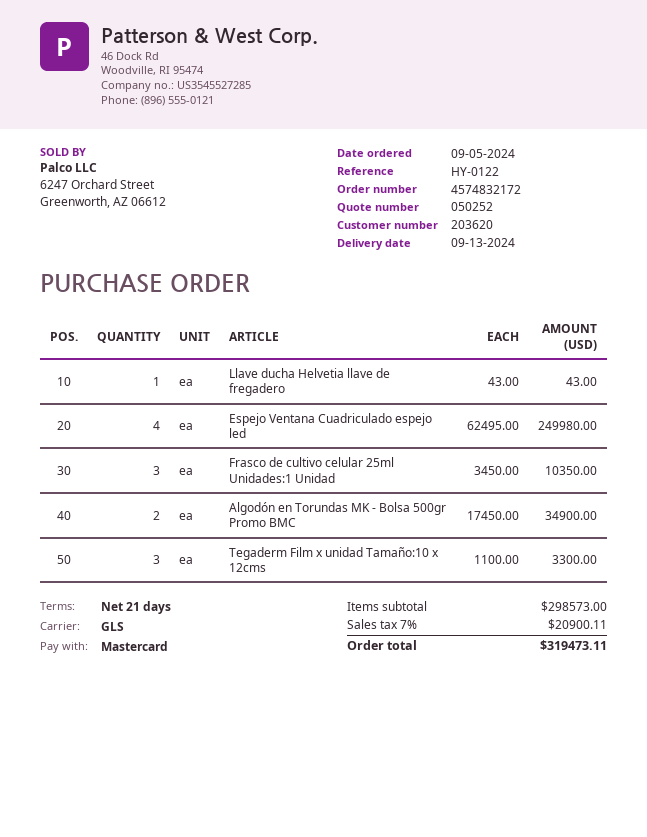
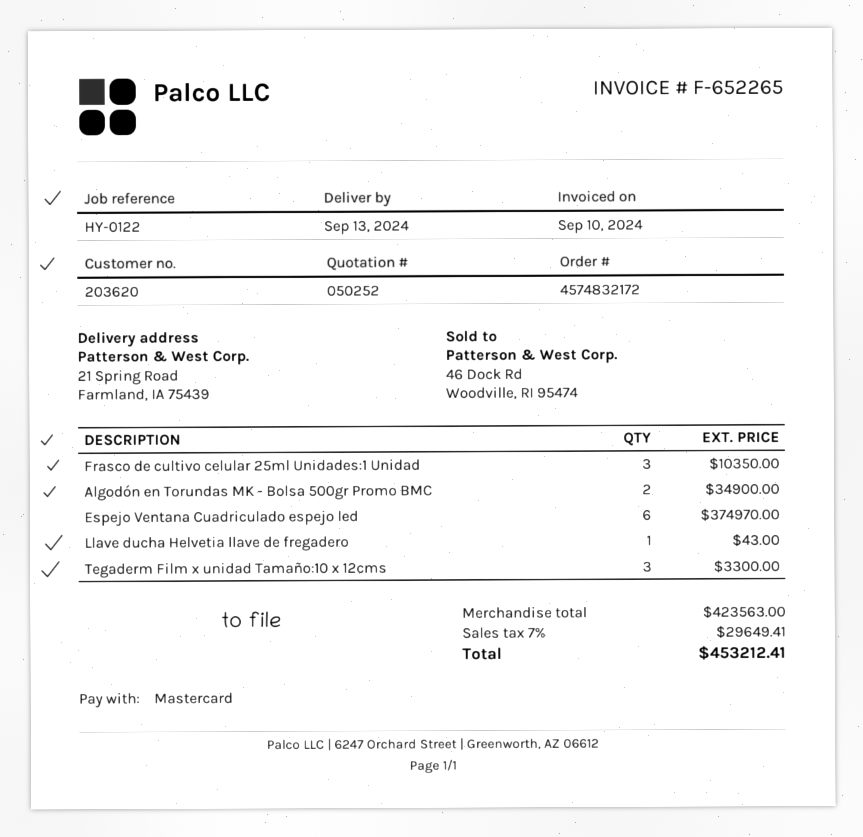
Espejo Ventana Cuadriculado espejo led: 4 for 249980.00 -> 6 for 374970.00
subtotal: 298573.00 -> 423563.00
tax: 7% = 20900.11 -> 7% = 29649.41
total: 319473.11 -> 453212.41

